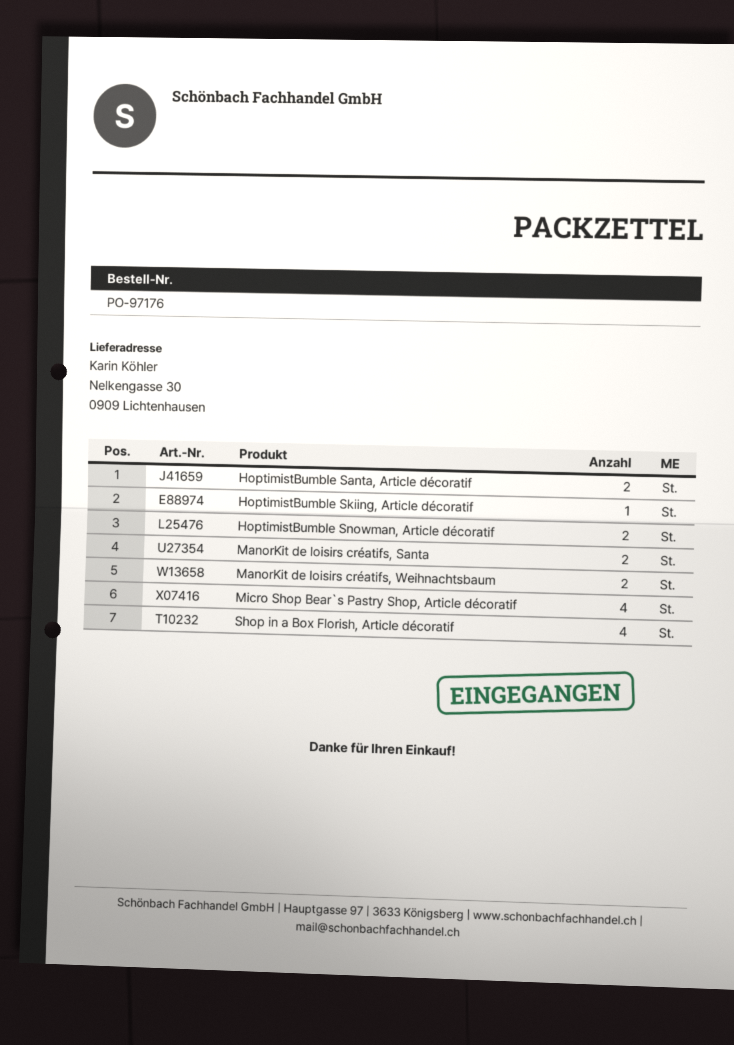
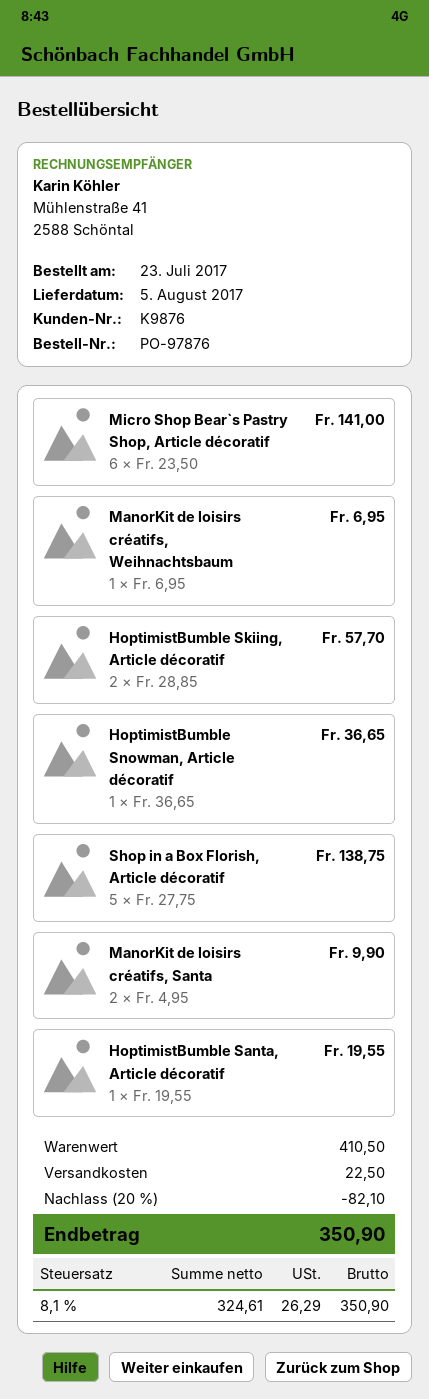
order number: PO-97176 -> PO-97876
HoptimistBumble Santa, Article décoratif: 2 -> 1
HoptimistBumble Skiing, Article décoratif: 1 -> 2
HoptimistBumble Snowman, Article décoratif: 2 -> 1
ManorKit de loisirs créatifs, Weihnachtsbaum: 2 -> 1
Micro Shop Bear`s Pastry Shop, Article décoratif: 4 -> 6
Shop in a Box Florish, Article décoratif: 4 -> 5

